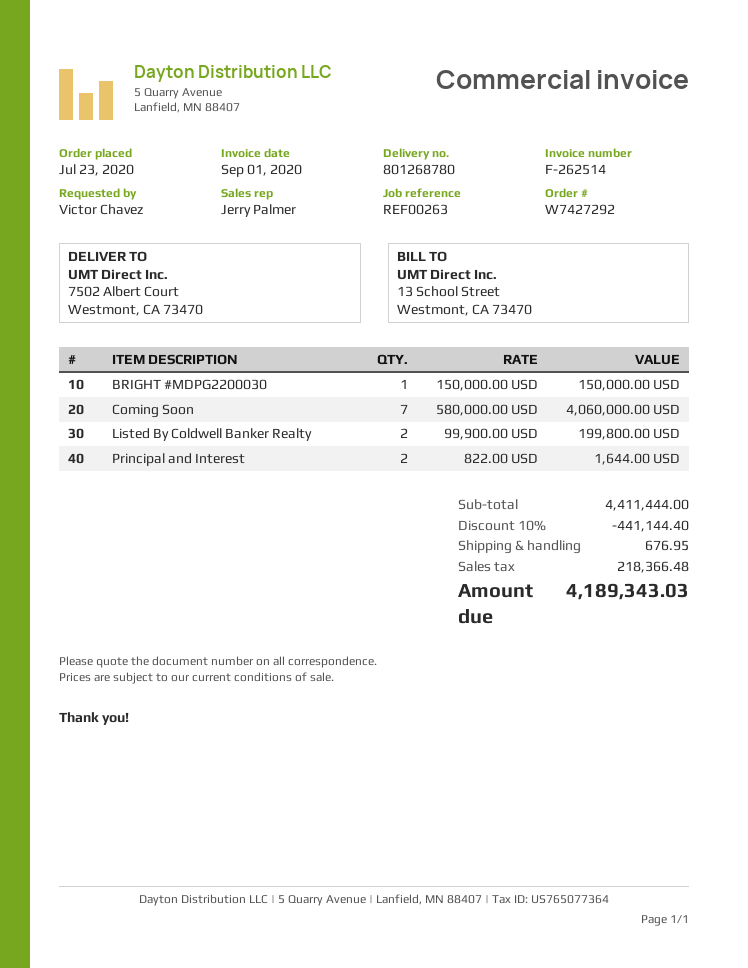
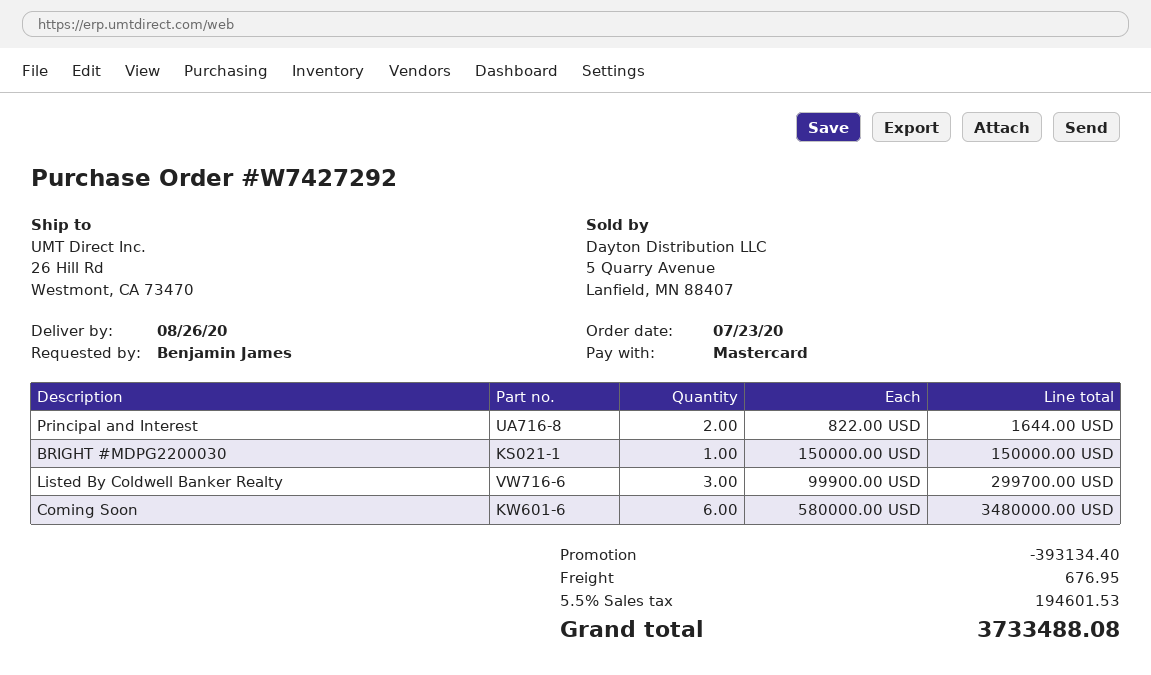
ordered by: Victor Chavez -> Benjamin James
ship to: 7502 Albert Court, Westmont, CA 73470 -> 26 Hill Rd, Westmont, CA 73470
Coming Soon: 7 x 580000.00 = 4060000.00 -> 6 x 580000.00 = 3480000.00
Listed By Coldwell Banker Realty: 2 x 99900.00 = 199800.00 -> 3 x 99900.00 = 299700.00
discount: 441144.40 -> 393134.40
tax: 218366.48 -> 194601.53
total: 4189343.03 -> 3733488.08

